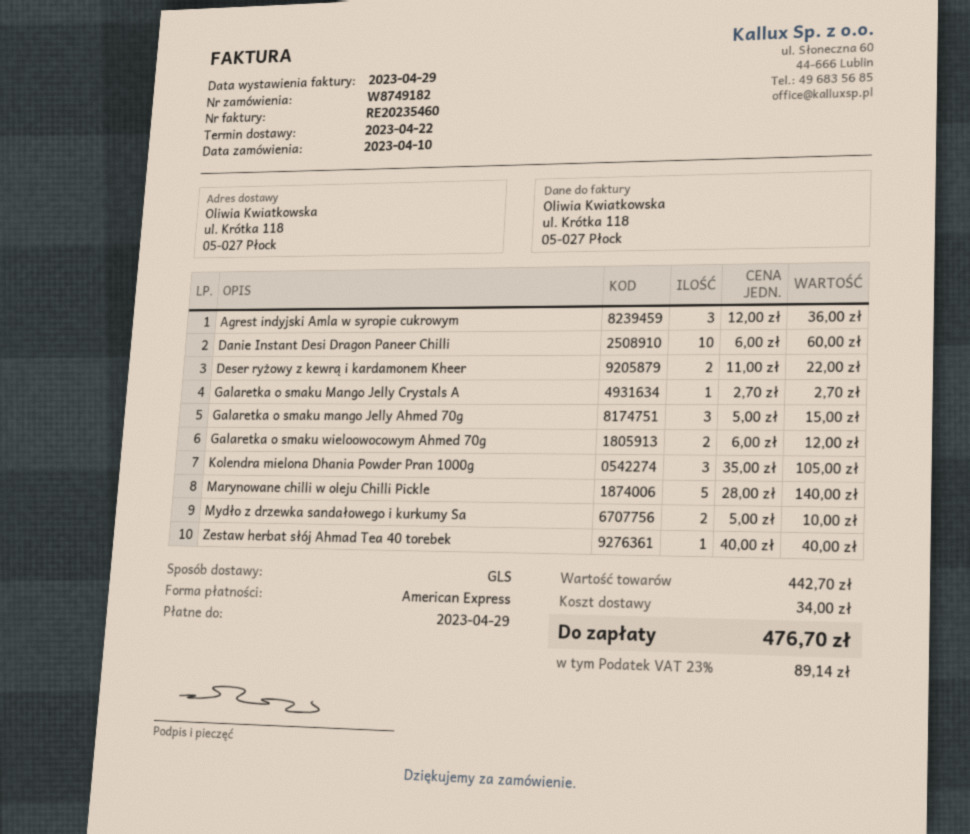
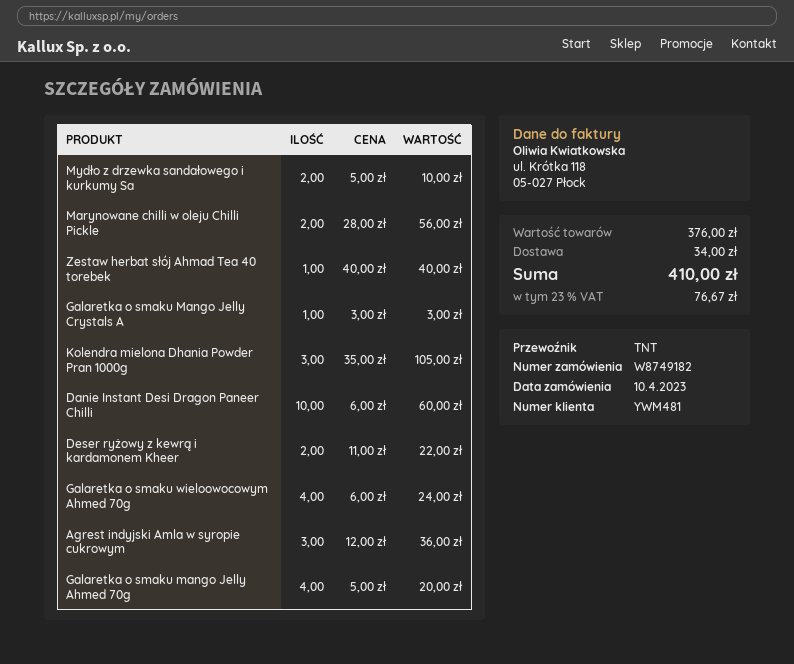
shipping method: GLS -> TNT
Galaretka o smaku Mango Jelly Crystals A: 1 x 2.70 = 2.70 -> 1 x 3.00 = 3.00
Galaretka o smaku mango Jelly Ahmed 70g: 3 x 5.00 = 15.00 -> 4 x 5.00 = 20.00
Galaretka o smaku wieloowocowym Ahmed 70g: 2 x 6.00 = 12.00 -> 4 x 6.00 = 24.00
Marynowane chilli w oleju Chilli Pickle: 5 x 28.00 = 140.00 -> 2 x 28.00 = 56.00
subtotal: 442.70 -> 376.00
tax: 23% = 89.14 -> 23% = 76.67
total: 476.70 -> 410.00

